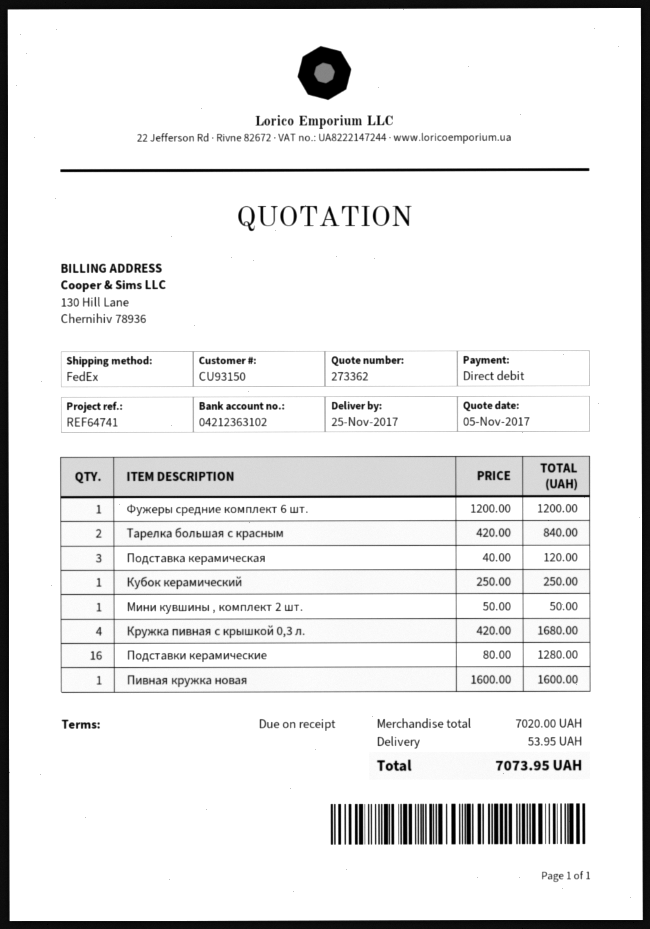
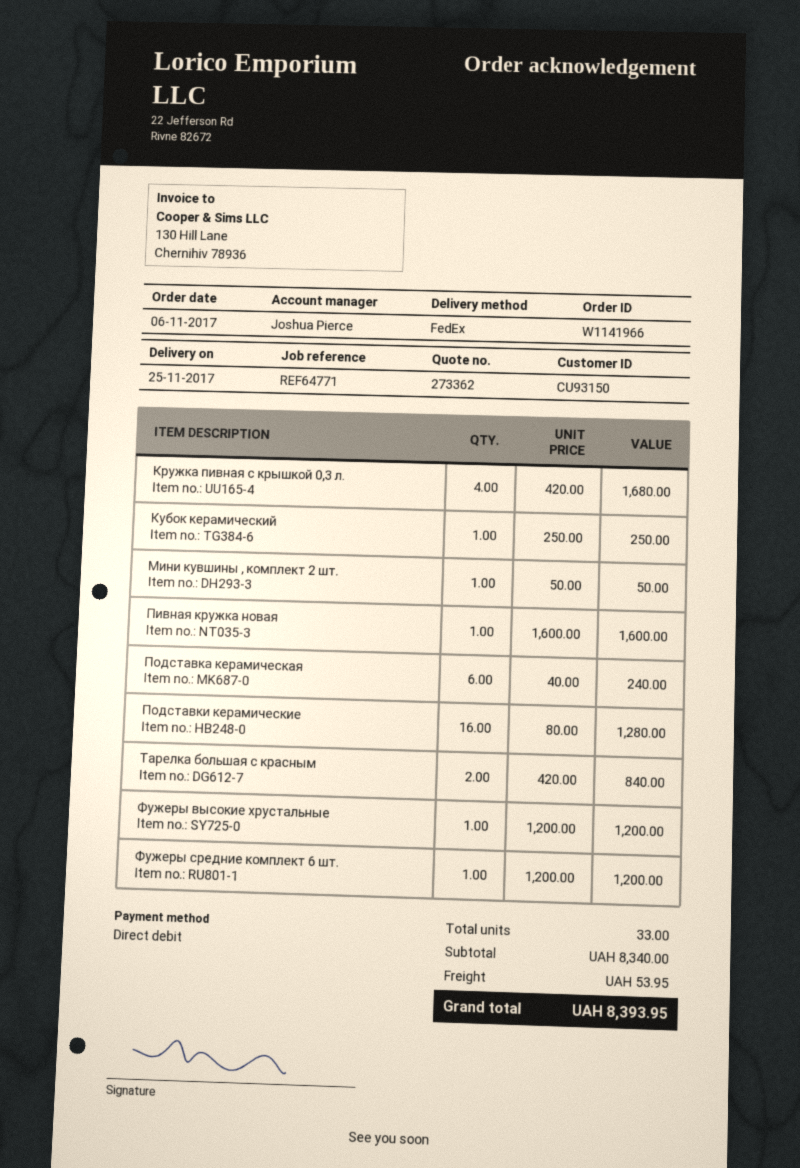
reference: REF64741 -> REF64771
Подставка керамическая: 3 x 40.00 = 120.00 -> 6 x 40.00 = 240.00
Фужеры высокие хрустальные: none -> 1 x 1200.00 = 1200.00
subtotal: 7020.00 -> 8340.00
total: 7073.95 -> 8393.95

